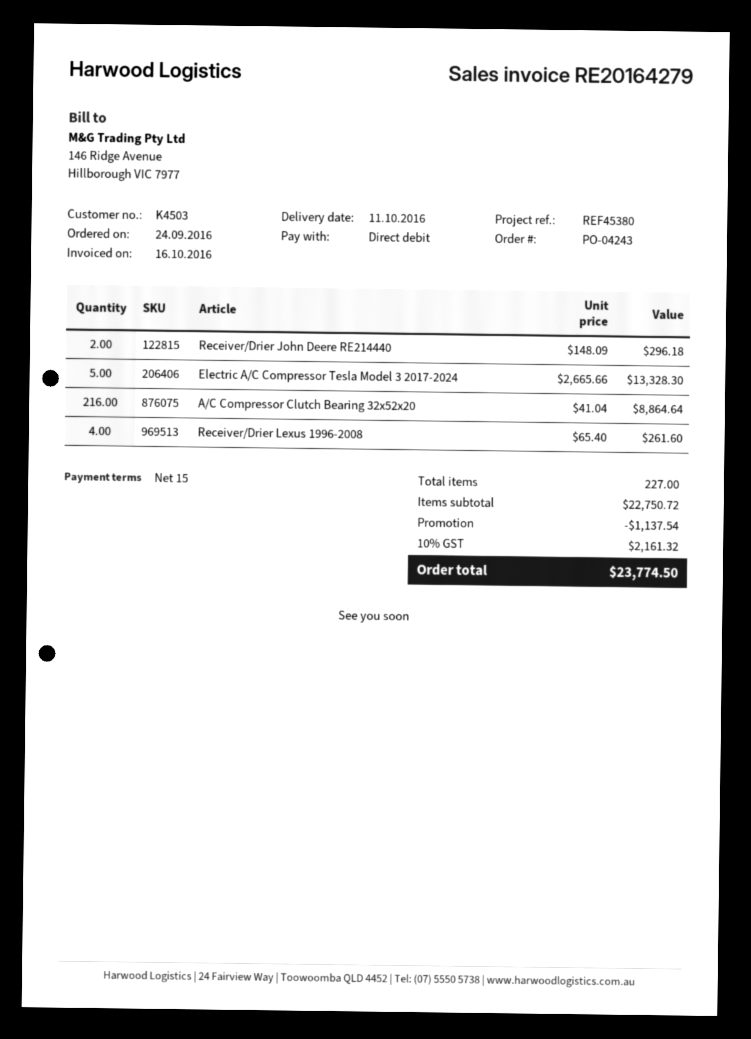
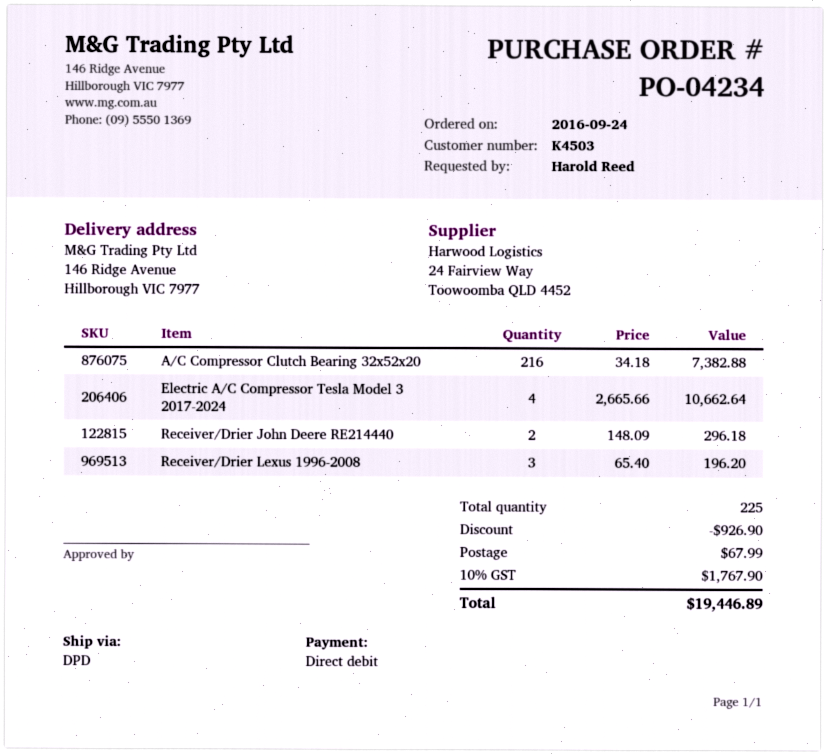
order number: PO-04243 -> PO-04234
Electric A/C Compressor Tesla Model 3 2017-2024: 5 x 2665.66 = 13328.30 -> 4 x 2665.66 = 10662.64
A/C Compressor Clutch Bearing 32x52x20: 216 x 41.04 = 8864.64 -> 216 x 34.18 = 7382.88
Receiver/Drier Lexus 1996-2008: 4 x 65.40 = 261.60 -> 3 x 65.40 = 196.20
total quantity: 227 -> 225
discount: 1137.54 -> 926.90
shipping: none -> 67.99
tax: 10% = 2161.32 -> 10% = 1767.90
total: 23774.50 -> 19446.89

